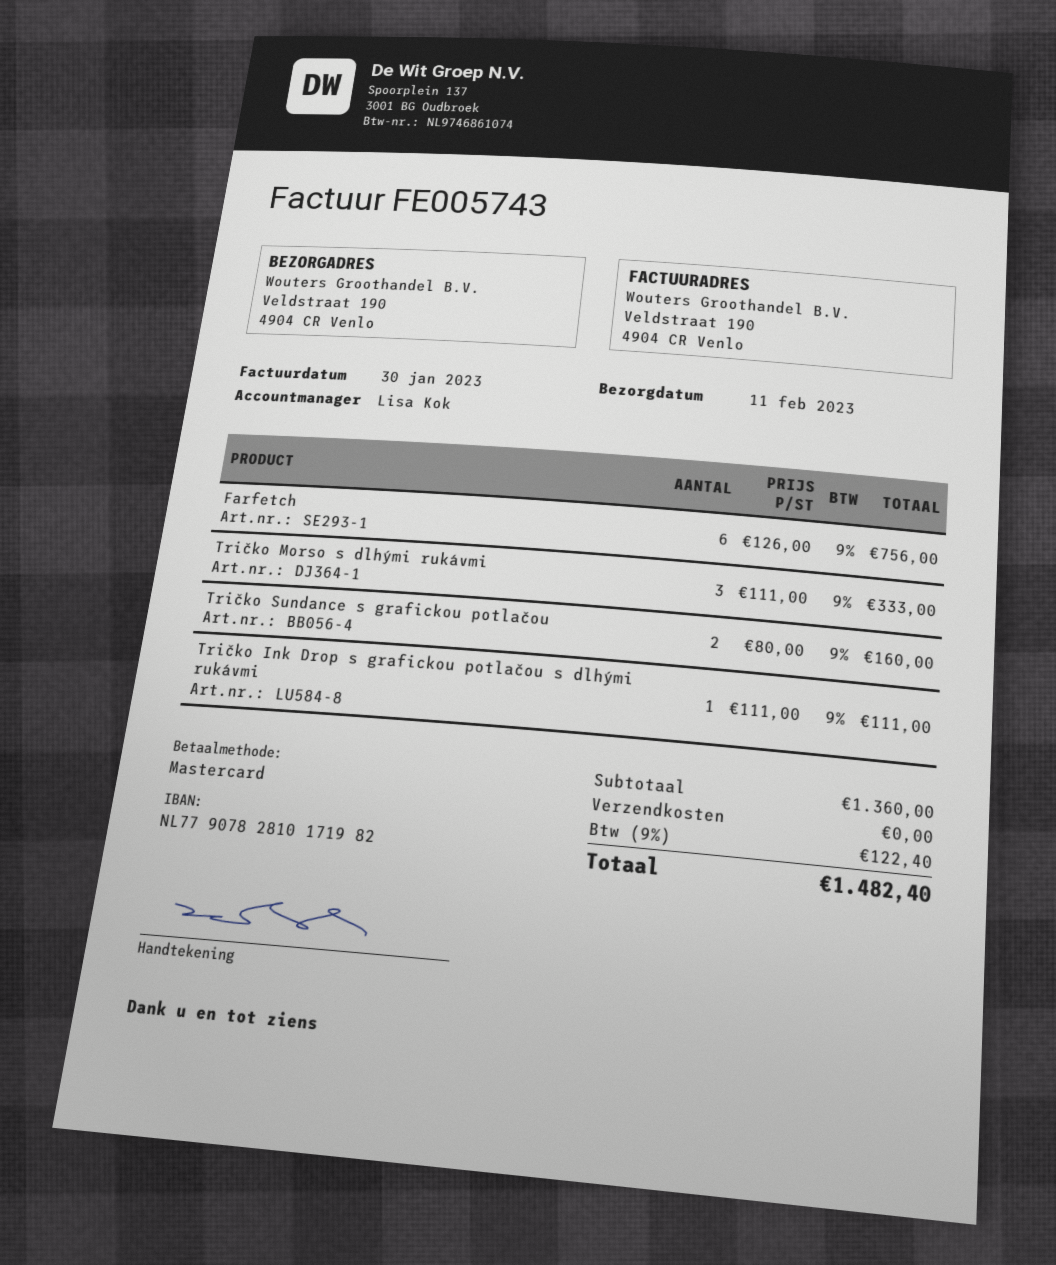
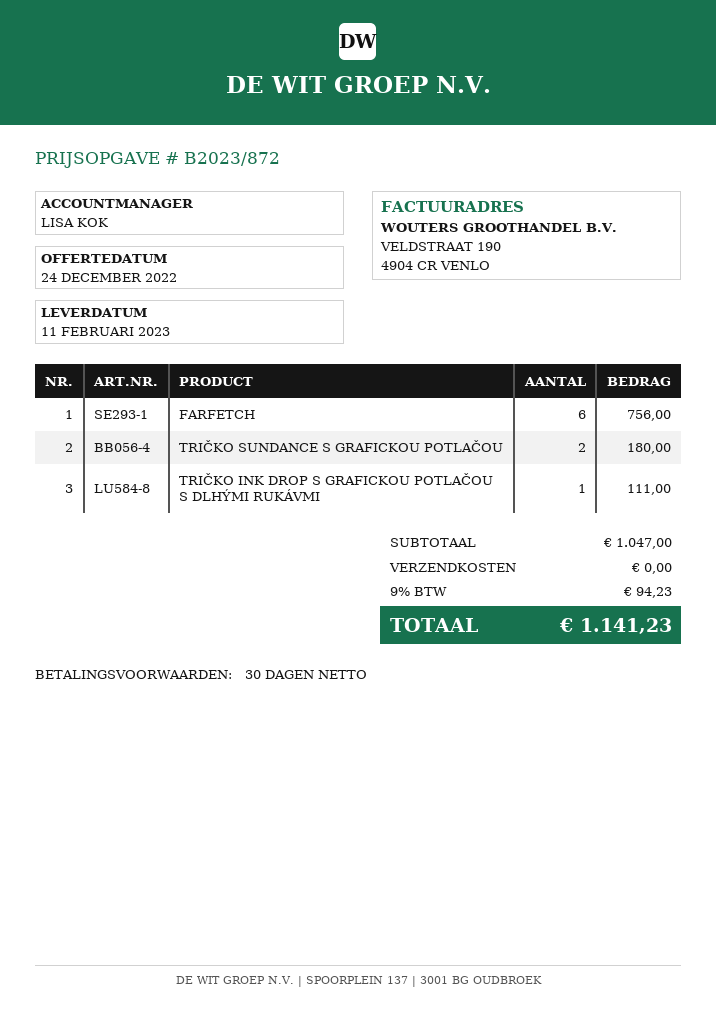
Tričko Morso s dlhými rukávmi: 3 for 333.00 -> none
Tričko Sundance s grafickou potlačou: 2 for 160.00 -> 2 for 180.00
subtotal: 1360.00 -> 1047.00
tax: 9% = 122.40 -> 9% = 94.23
total: 1482.40 -> 1141.23

